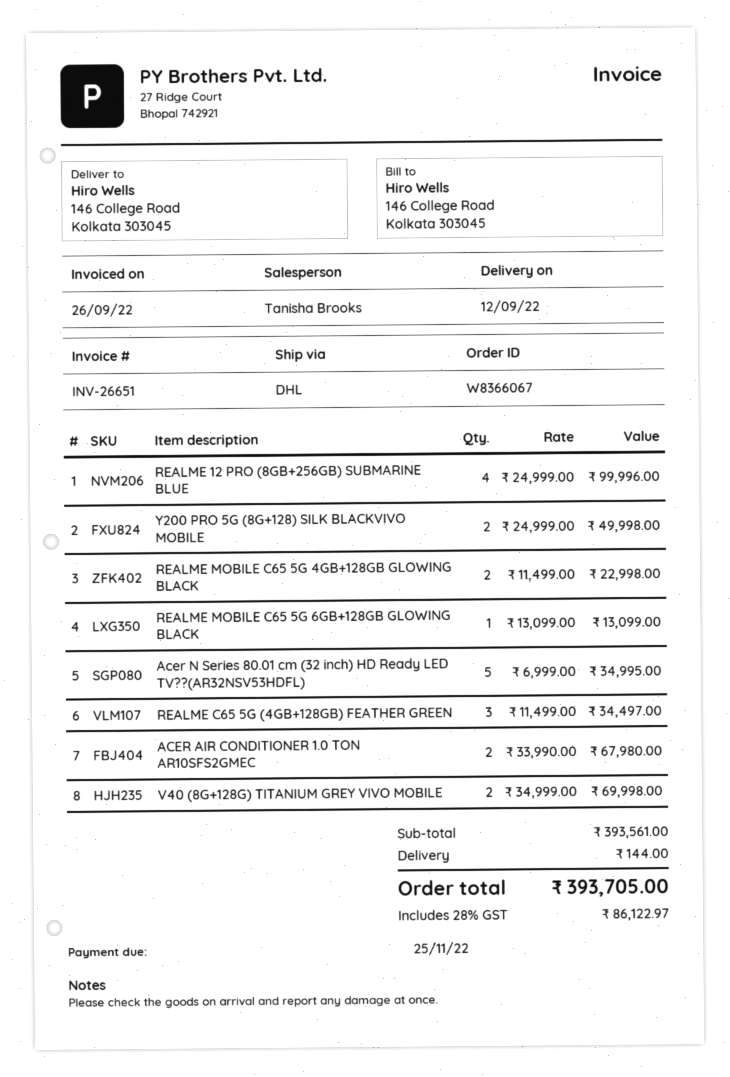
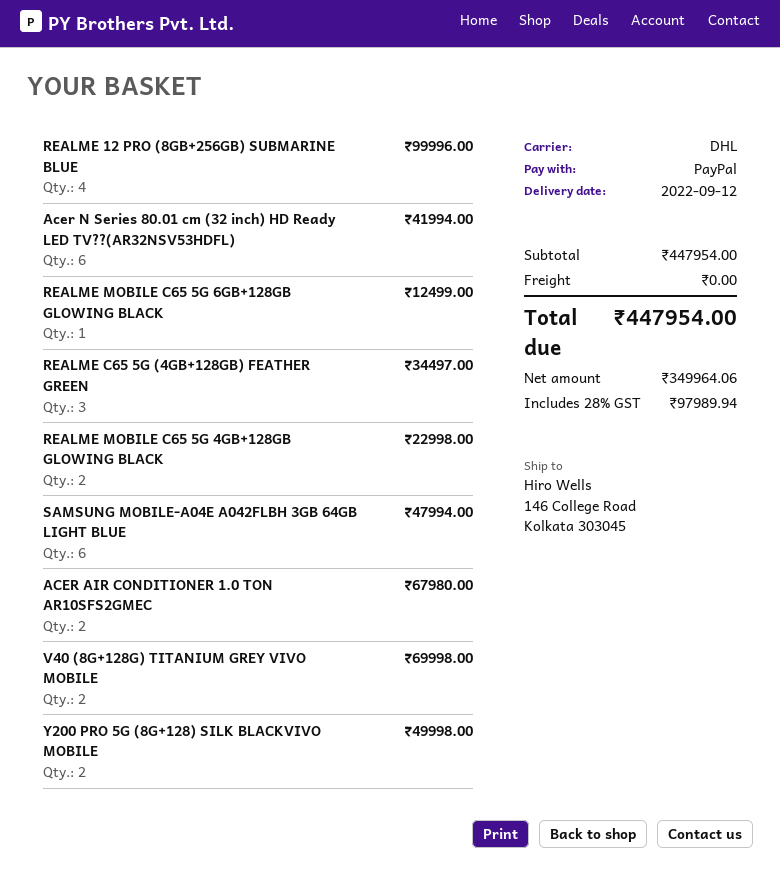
REALME MOBILE C65 5G 6GB+128GB GLOWING BLACK: 1 for 13099.00 -> 1 for 12499.00
Acer N Series 80.01 cm (32 inch) HD Ready LED TV??(AR32NSV53HDFL): 5 for 34995.00 -> 6 for 41994.00
SAMSUNG MOBILE-A04E A042FLBH 3GB 64GB LIGHT BLUE: none -> 6 for 47994.00
subtotal: 393561.00 -> 447954.00
shipping: 144.00 -> 0.00
tax: 28% = 86122.97 -> 28% = 97989.94
total: 393705.00 -> 447954.00

